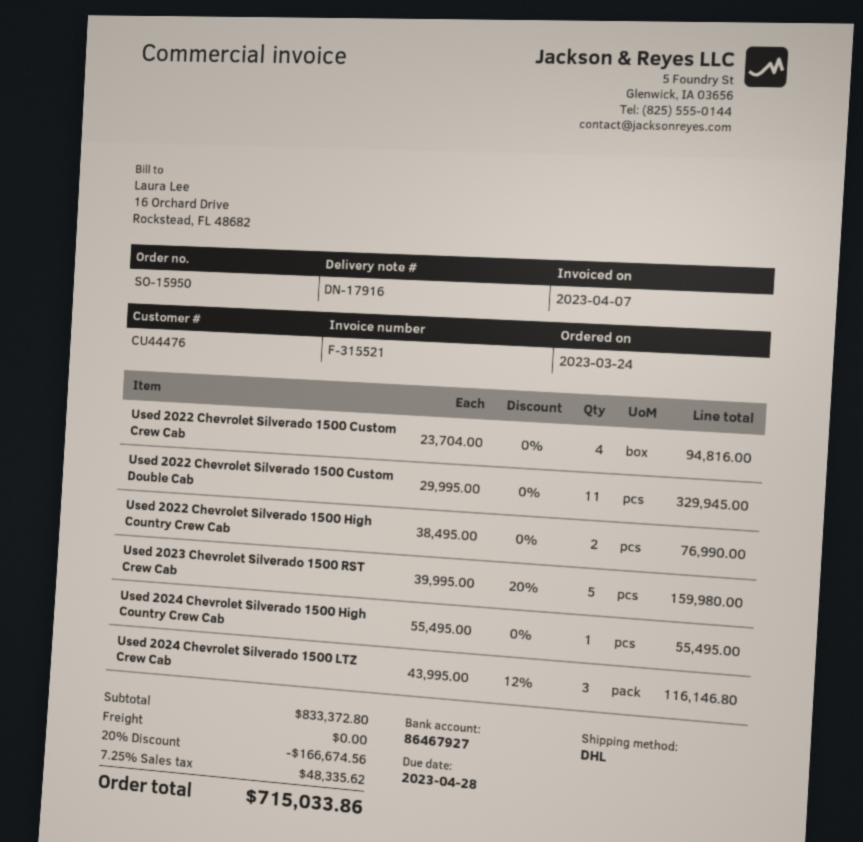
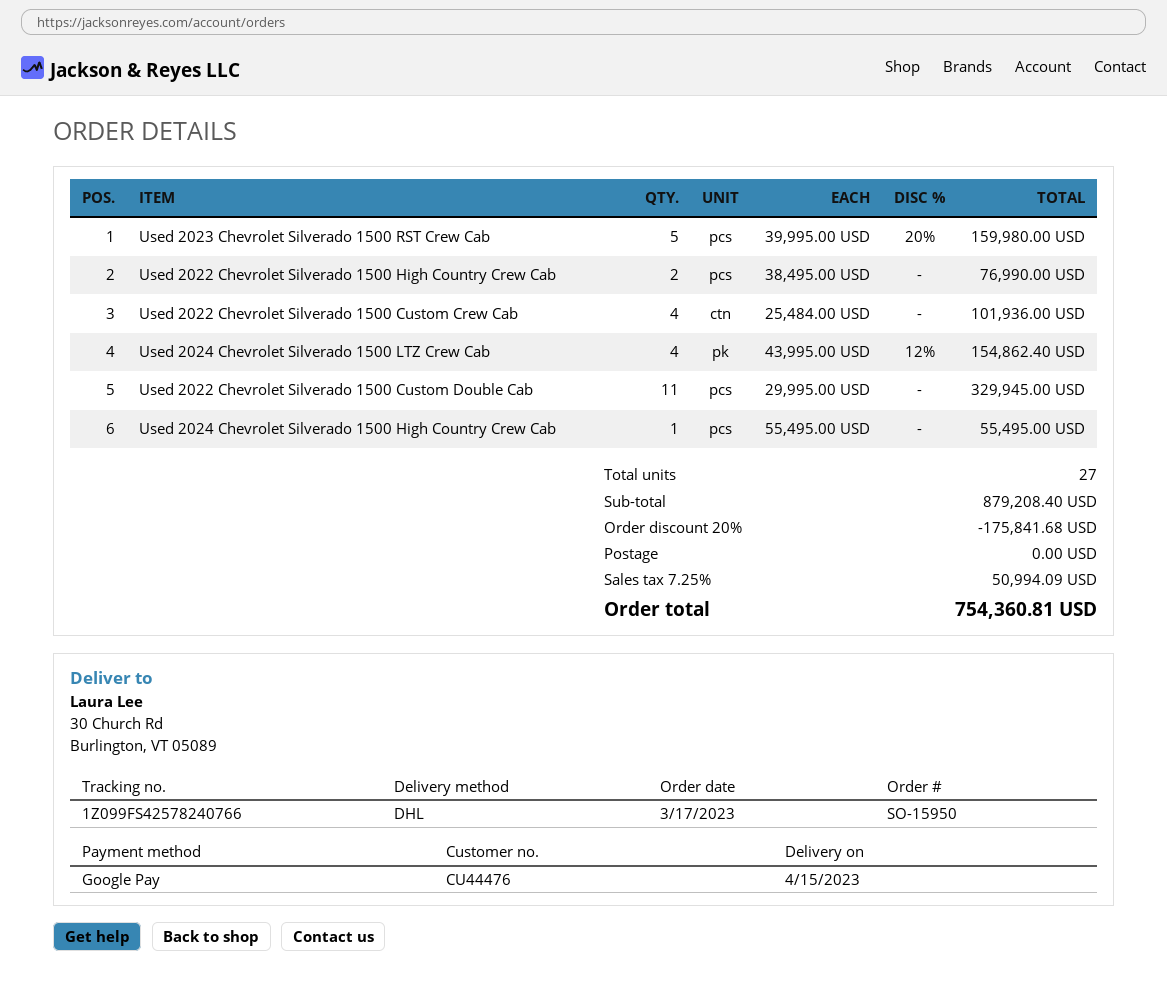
order date: 2023-03-24 -> 2023-03-17
Used 2022 Chevrolet Silverado 1500 Custom Crew Cab: 4 x 23704.00 = 94816.00 -> 4 x 25484.00 = 101936.00
Used 2024 Chevrolet Silverado 1500 LTZ Crew Cab: 3 x 43995.00 - 12% = 116146.80 -> 4 x 43995.00 - 12% = 154862.40
subtotal: 833372.80 -> 879208.40
discount: 20% = 166674.56 -> 20% = 175841.68
tax: 7.25% = 48335.62 -> 7.25% = 50994.09
total: 715033.86 -> 754360.81

